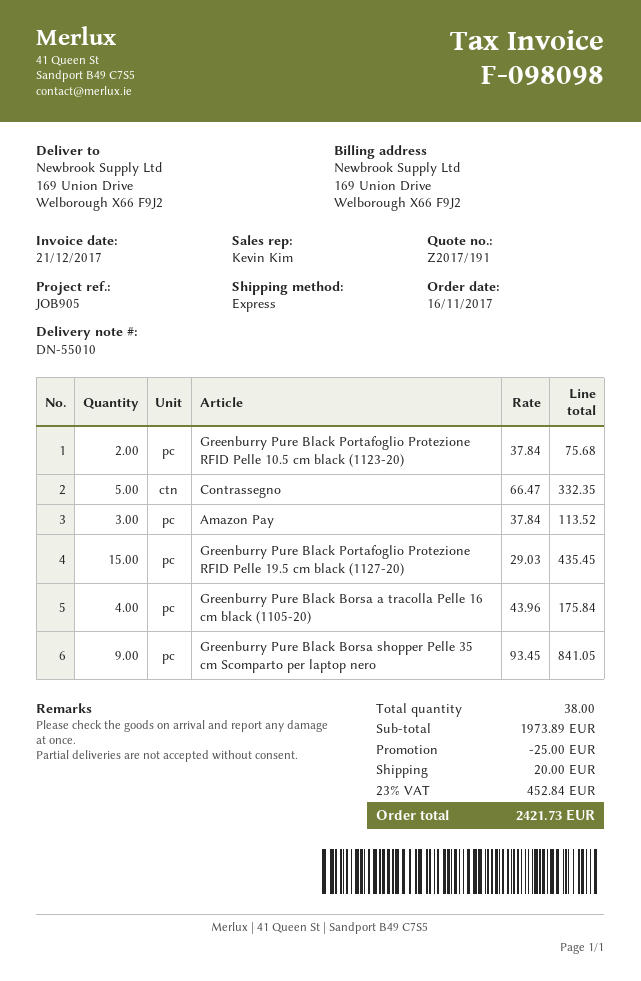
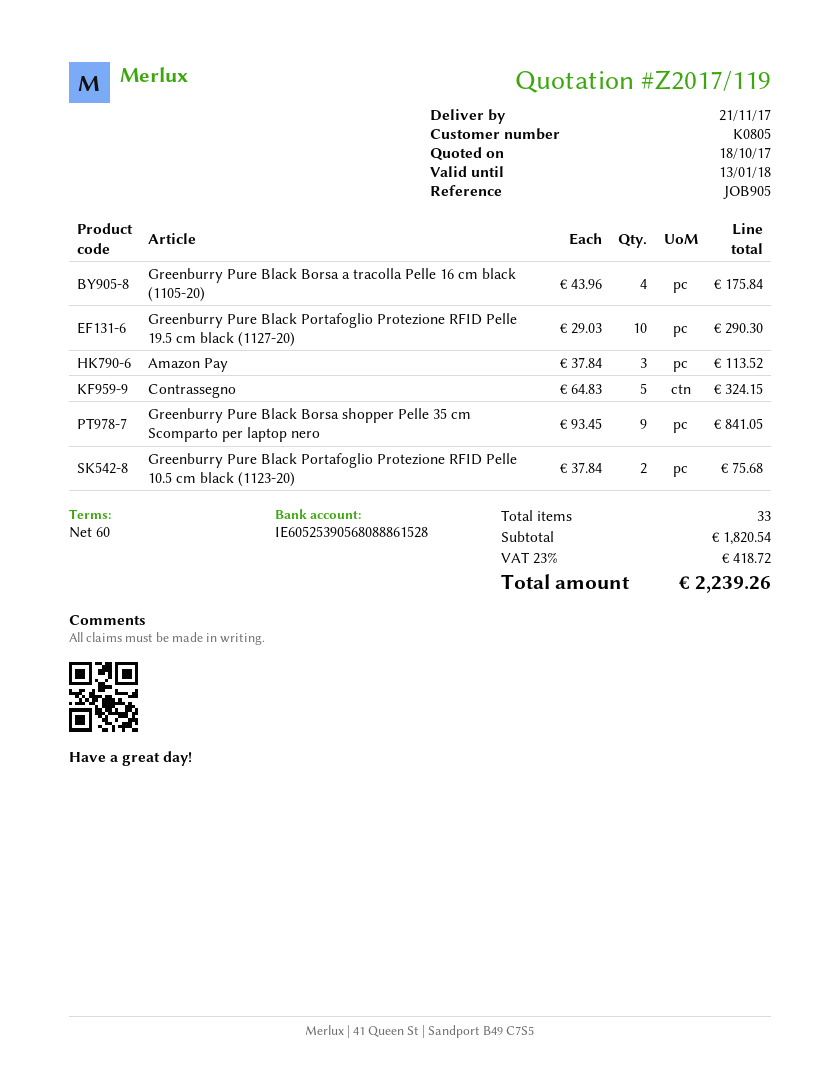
quote number: Z2017/191 -> Z2017/119
Contrassegno: 5 x 66.47 = 332.35 -> 5 x 64.83 = 324.15
Greenburry Pure Black Portafoglio Protezione RFID Pelle 19.5 cm black (1127-20): 15 x 29.03 = 435.45 -> 10 x 29.03 = 290.30
total quantity: 38 -> 33
subtotal: 1973.89 -> 1820.54
discount: 25.00 -> none
shipping: 20.00 -> none
tax: 23% = 452.84 -> 23% = 418.72
total: 2421.73 -> 2239.26

